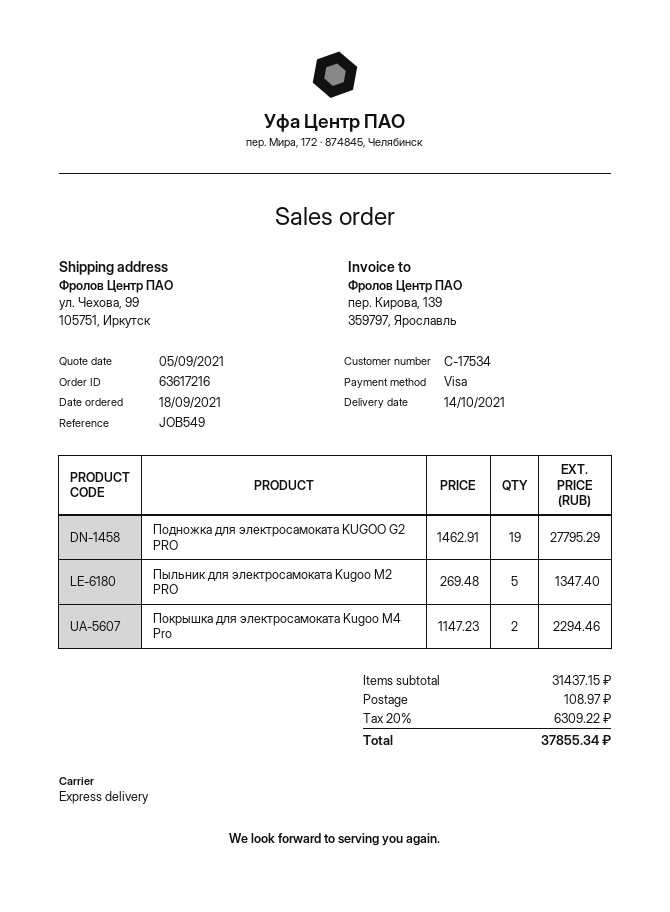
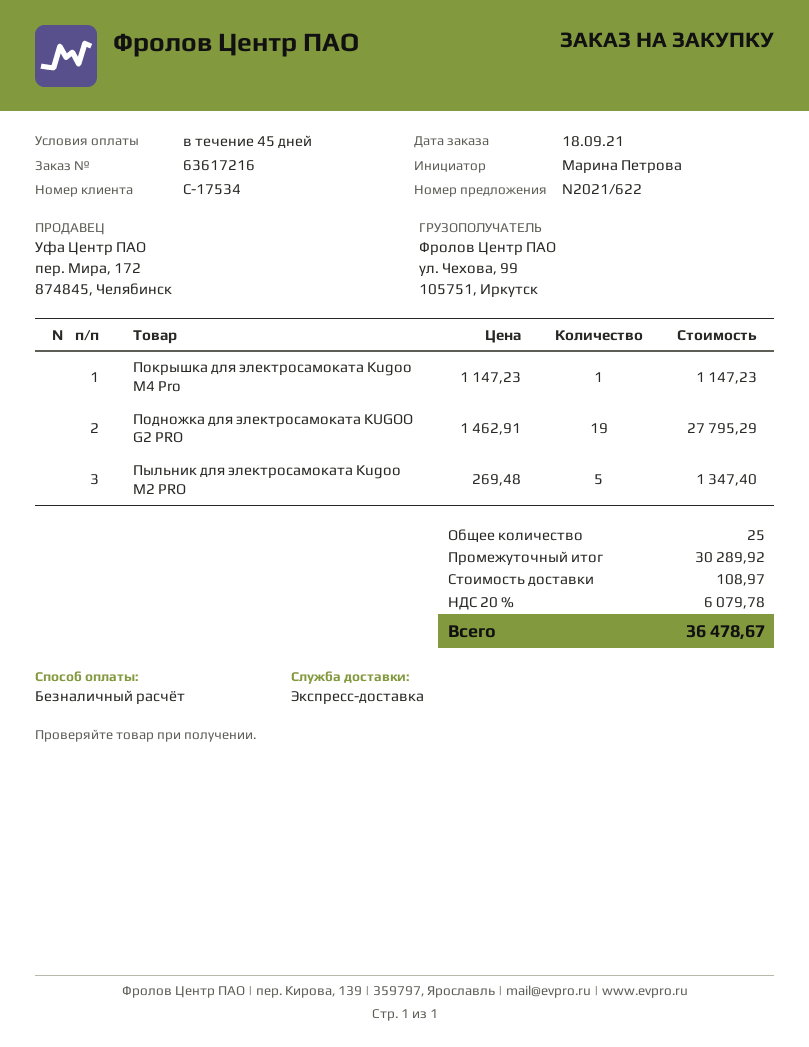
payment method: Visa -> bank transfer
Покрышка для электросамоката Kugoo M4 Pro: 2 x 1147.23 = 2294.46 -> 1 x 1147.23 = 1147.23
subtotal: 31437.15 -> 30289.92
tax: 20% = 6309.22 -> 20% = 6079.78
total: 37855.34 -> 36478.67

